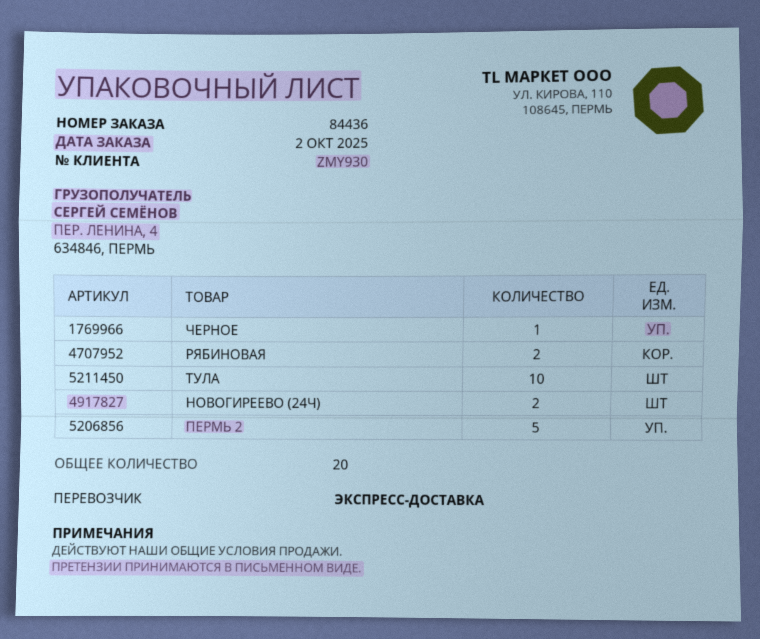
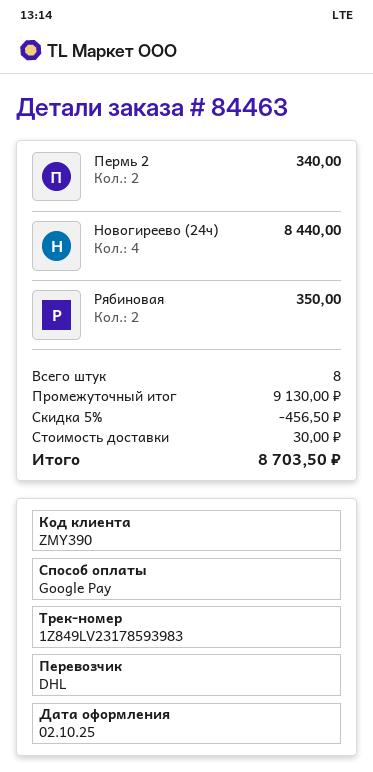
order number: 84436 -> 84463
customer number: ZMY930 -> ZMY390
shipping method: express -> DHL
ЧЕРНОЕ: 1 -> none
ТУЛА: 10 -> none
НОВОГИРЕЕВО (24Ч): 2 -> 4
ПЕРМЬ 2: 5 -> 2
total quantity: 20 -> 8

